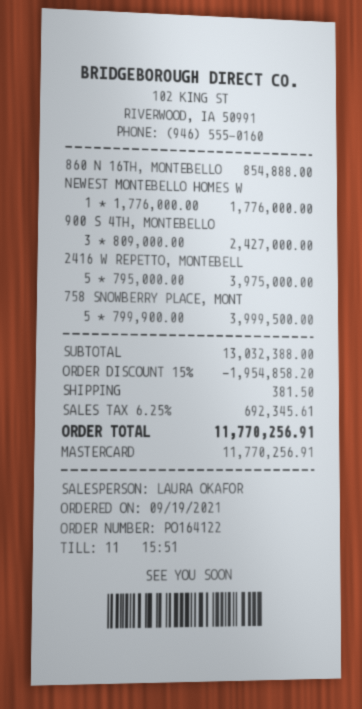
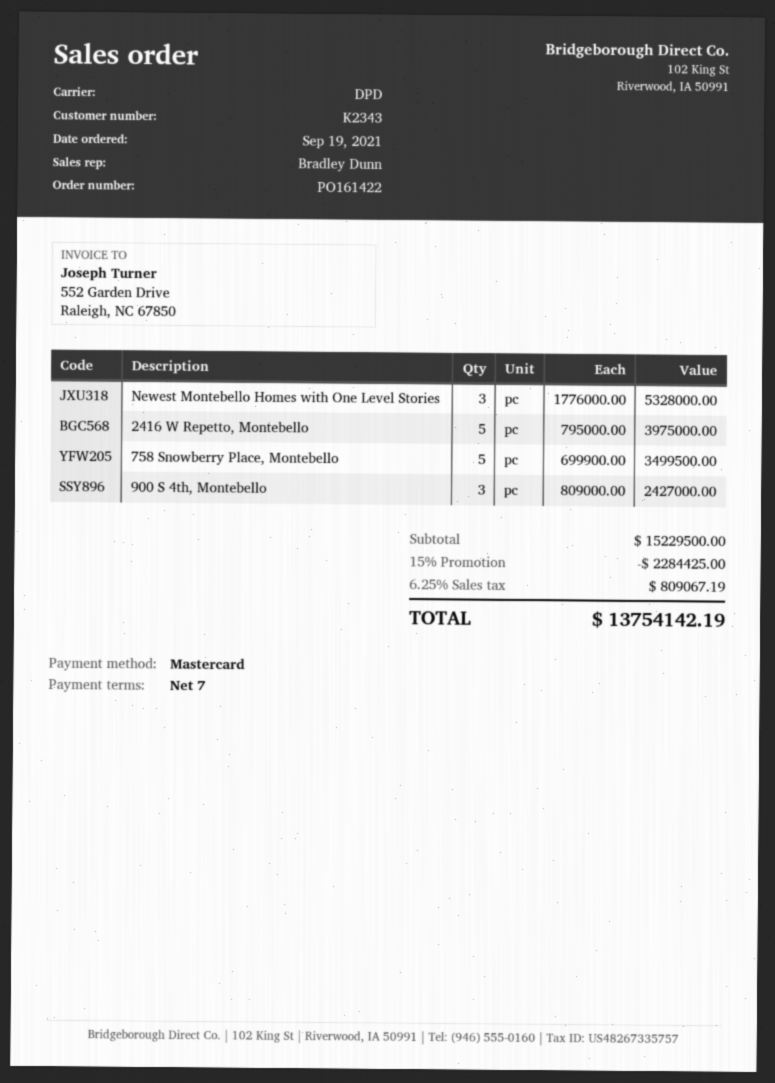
order number: PO164122 -> PO161422
sales rep: LAURA OKAFOR -> Bradley Dunn
860 N 16TH, MONTEBELLO: 1 x 854888.00 = 854888.00 -> none
NEWEST MONTEBELLO HOMES W: 1 x 1776000.00 = 1776000.00 -> 3 x 1776000.00 = 5328000.00
758 SNOWBERRY PLACE, MONT: 5 x 799900.00 = 3999500.00 -> 5 x 699900.00 = 3499500.00
subtotal: 13032388.00 -> 15229500.00
discount: 15% = 1954858.20 -> 15% = 2284425.00
shipping: 381.50 -> none
tax: 6.25% = 692345.61 -> 6.25% = 809067.19
total: 11770256.91 -> 13754142.19

